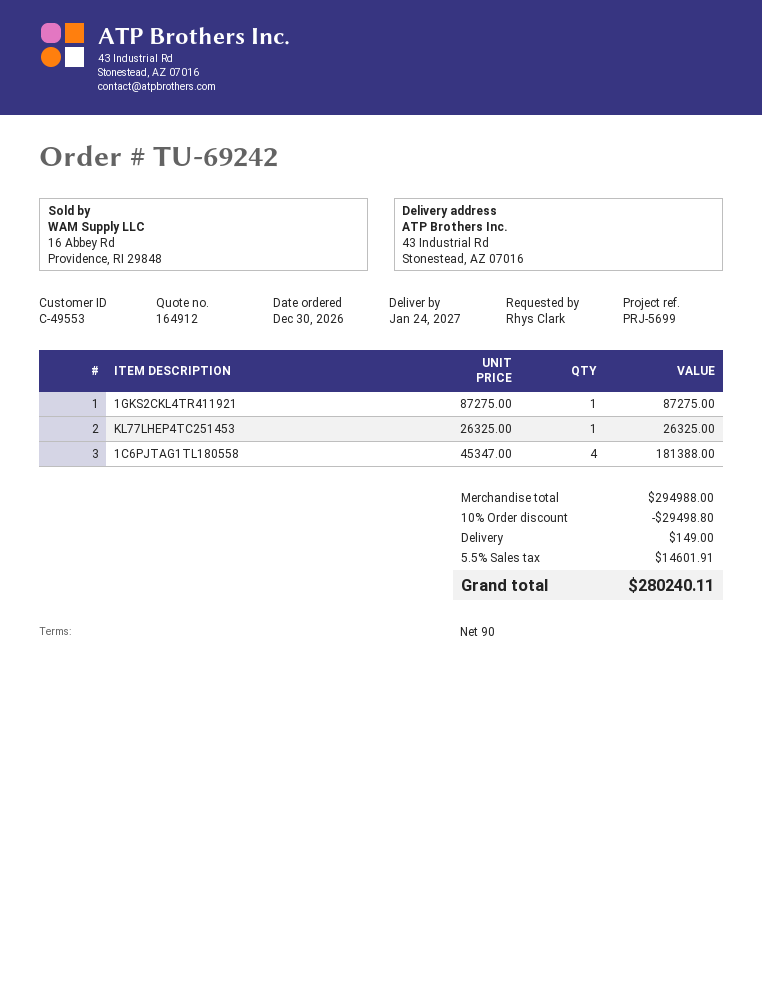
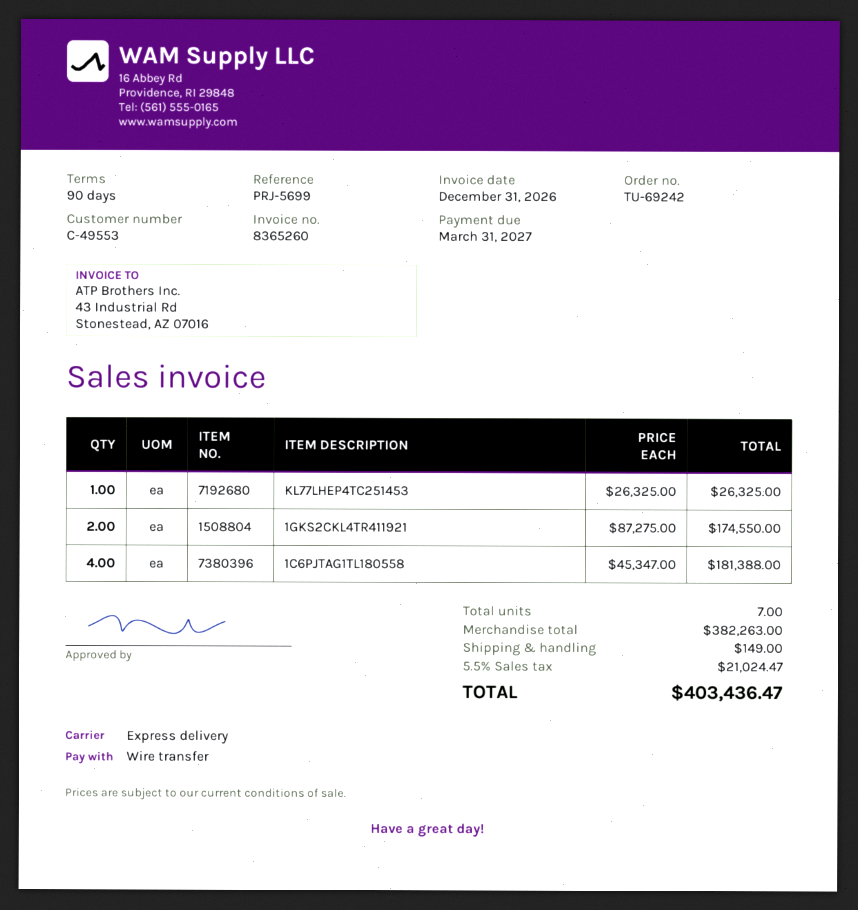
1GKS2CKL4TR411921: 1 x 87275.00 = 87275.00 -> 2 x 87275.00 = 174550.00
subtotal: 294988.00 -> 382263.00
discount: 10% = 29498.80 -> none
tax: 5.5% = 14601.91 -> 5.5% = 21024.47
total: 280240.11 -> 403436.47

